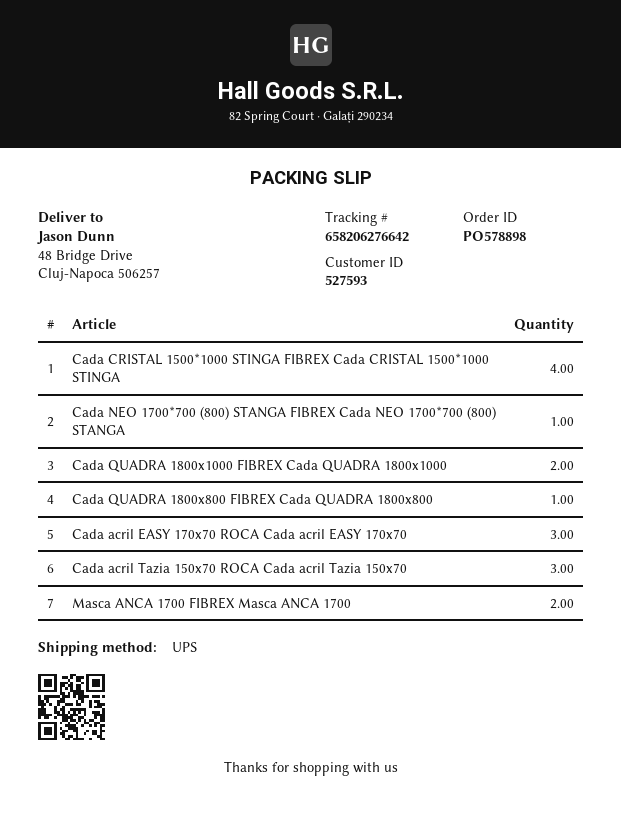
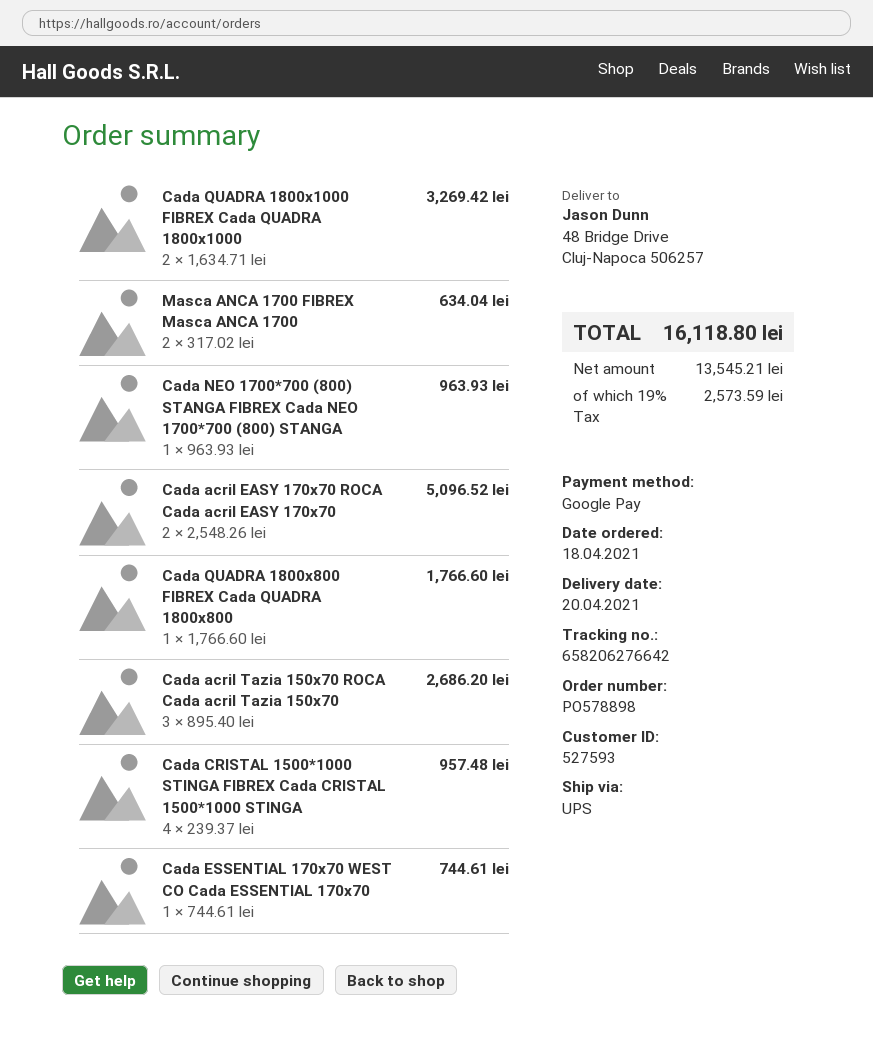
Cada acril EASY 170x70 ROCA Cada acril EASY 170x70: 3 -> 2
Cada ESSENTIAL 170x70 WEST CO Cada ESSENTIAL 170x70: none -> 1

